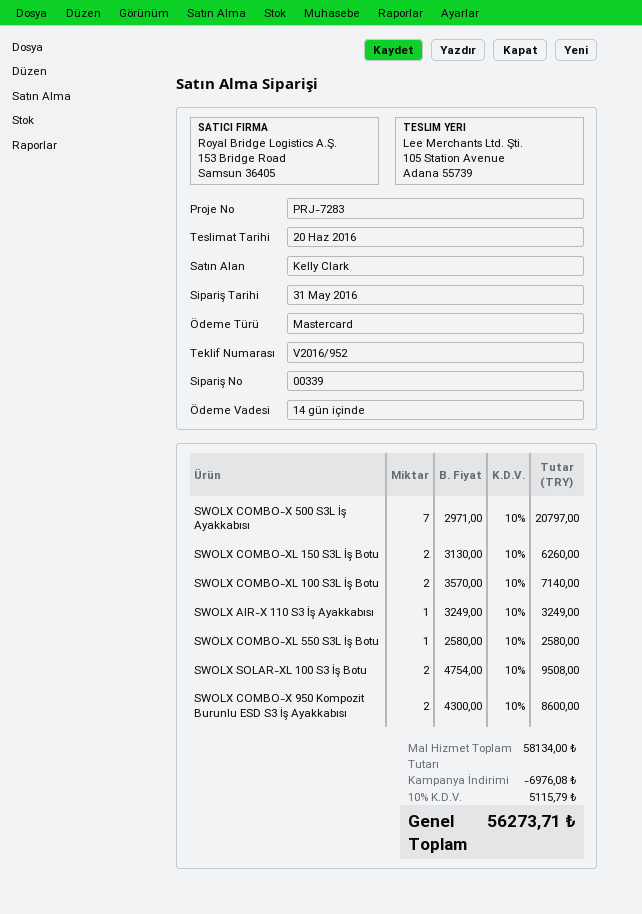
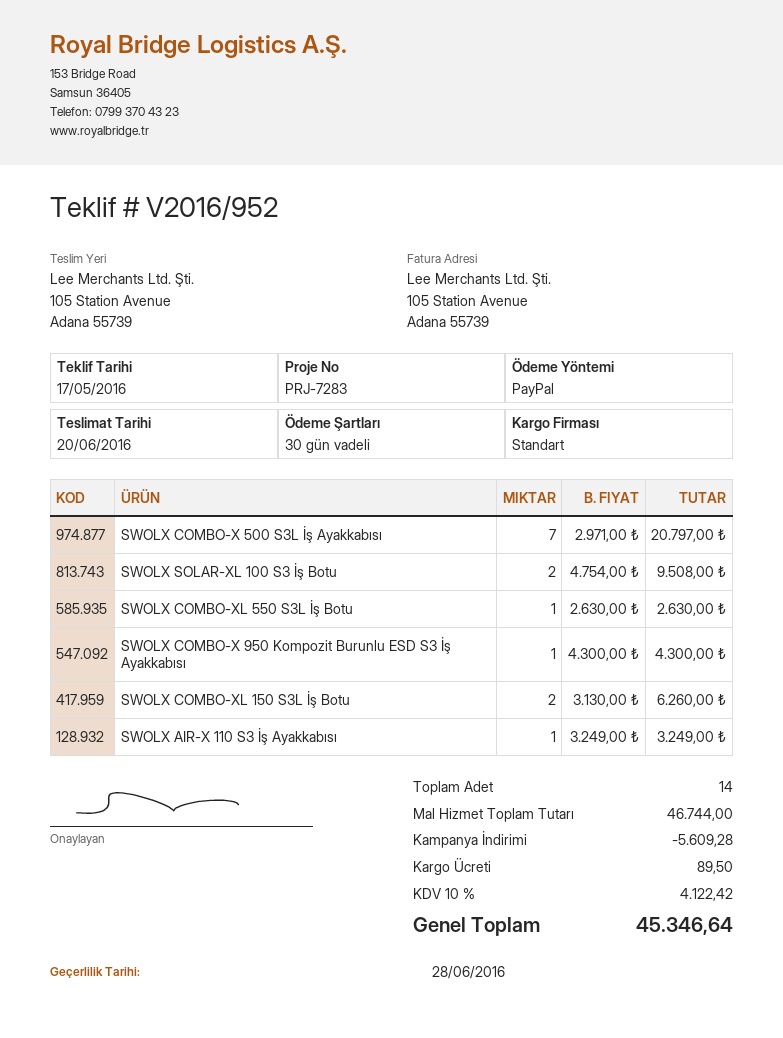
payment terms: 14 days -> 30 days
payment method: Mastercard -> PayPal
SWOLX COMBO-XL 100 S3L İş Botu: 2 x 3570.00 = 7140.00 -> none
SWOLX COMBO-XL 550 S3L İş Botu: 1 x 2580.00 = 2580.00 -> 1 x 2630.00 = 2630.00
SWOLX COMBO-X 950 Kompozit Burunlu ESD S3 İş Ayakkabısı: 2 x 4300.00 = 8600.00 -> 1 x 4300.00 = 4300.00
subtotal: 58134.00 -> 46744.00
discount: 6976.08 -> 5609.28
shipping: none -> 89.50
tax: 10% = 5115.79 -> 10% = 4122.42
total: 56273.71 -> 45346.64

